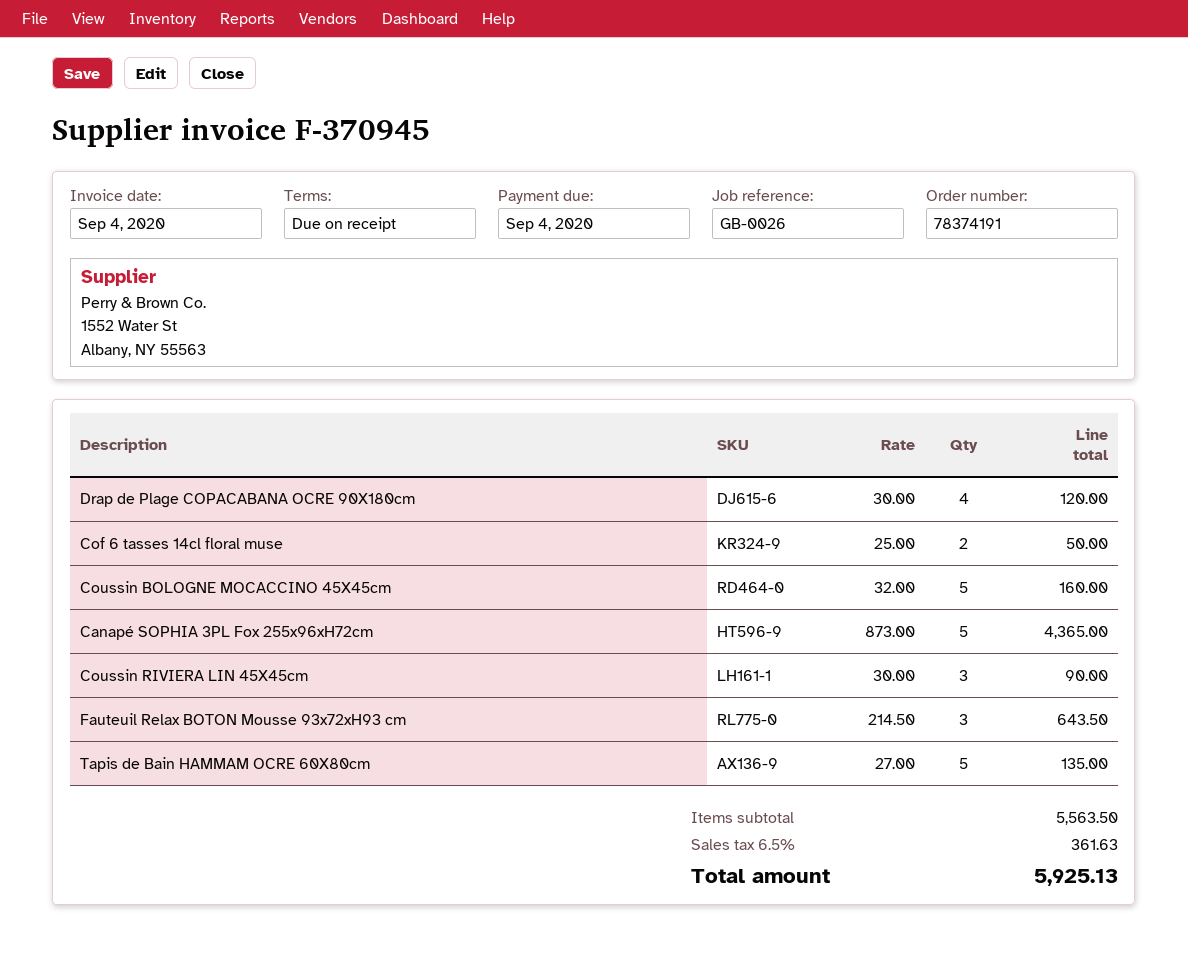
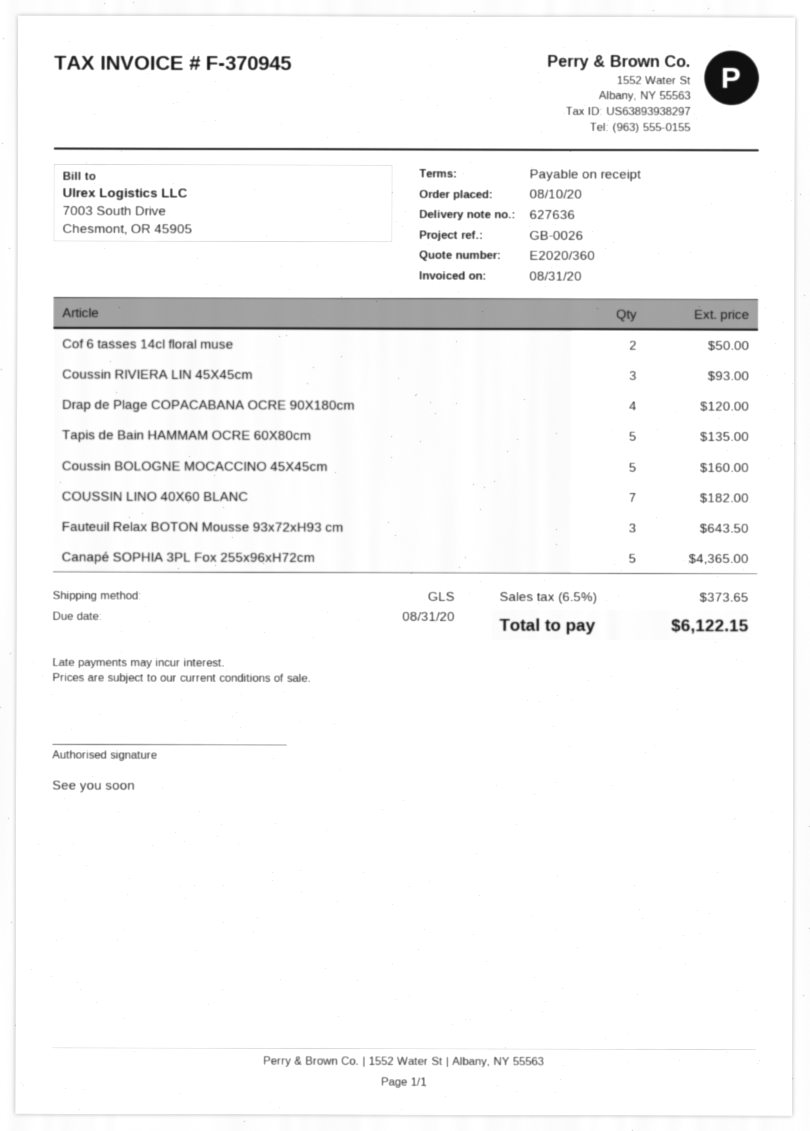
invoice date: 2020-09-04 -> 2020-08-31
due date: 2020-09-04 -> 2020-08-31
Coussin RIVIERA LIN 45X45cm: 3 for 90.00 -> 3 for 93.00
COUSSIN LINO 40X60 BLANC: none -> 7 for 182.00
tax: 6.5% = 361.63 -> 6.5% = 373.65
total: 5925.13 -> 6122.15

